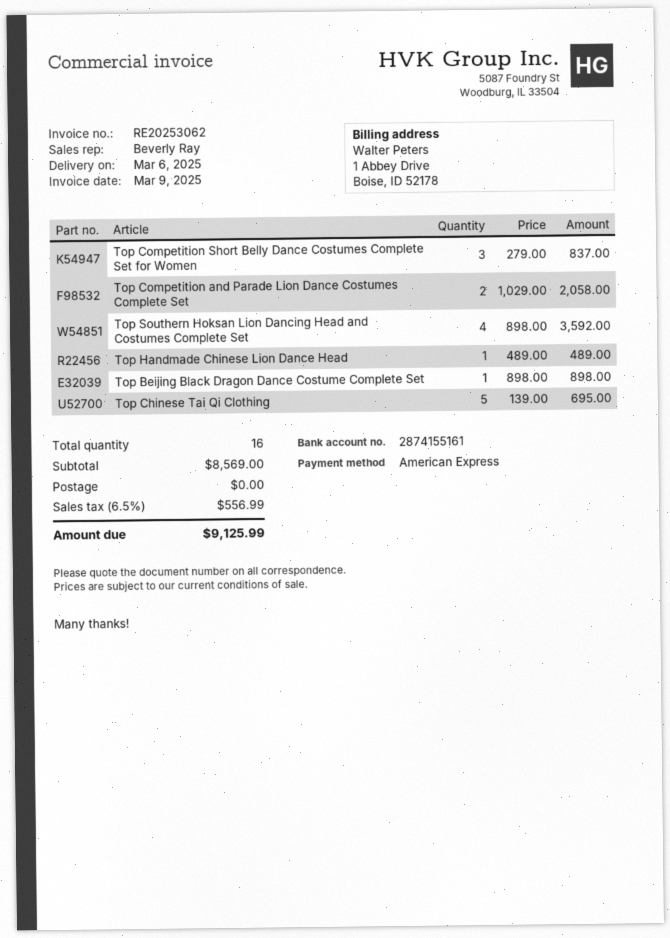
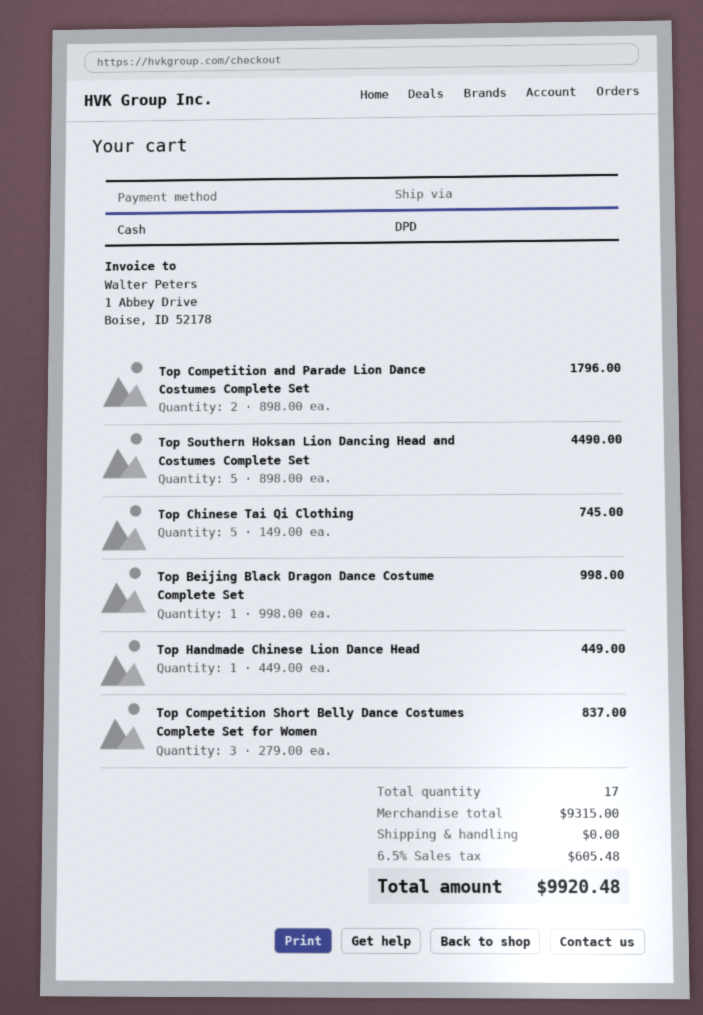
payment method: American Express -> cash
Top Competition and Parade Lion Dance Costumes Complete Set: 2 x 1029.00 = 2058.00 -> 2 x 898.00 = 1796.00
Top Southern Hoksan Lion Dancing Head and Costumes Complete Set: 4 x 898.00 = 3592.00 -> 5 x 898.00 = 4490.00
Top Handmade Chinese Lion Dance Head: 1 x 489.00 = 489.00 -> 1 x 449.00 = 449.00
Top Beijing Black Dragon Dance Costume Complete Set: 1 x 898.00 = 898.00 -> 1 x 998.00 = 998.00
Top Chinese Tai Qi Clothing: 5 x 139.00 = 695.00 -> 5 x 149.00 = 745.00
total quantity: 16 -> 17
subtotal: 8569.00 -> 9315.00
tax: 6.5% = 556.99 -> 6.5% = 605.48
total: 9125.99 -> 9920.48

